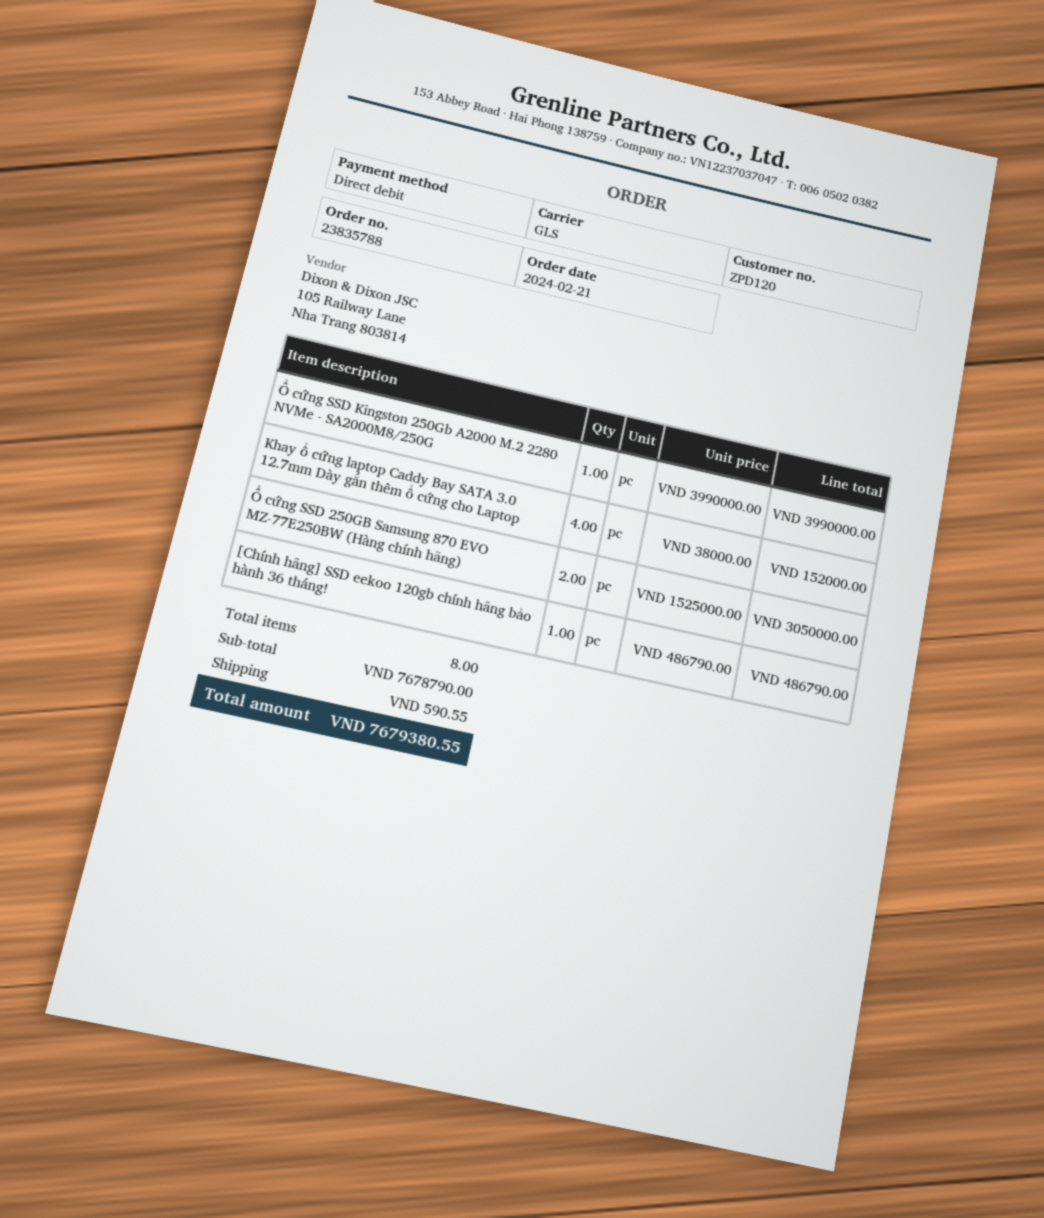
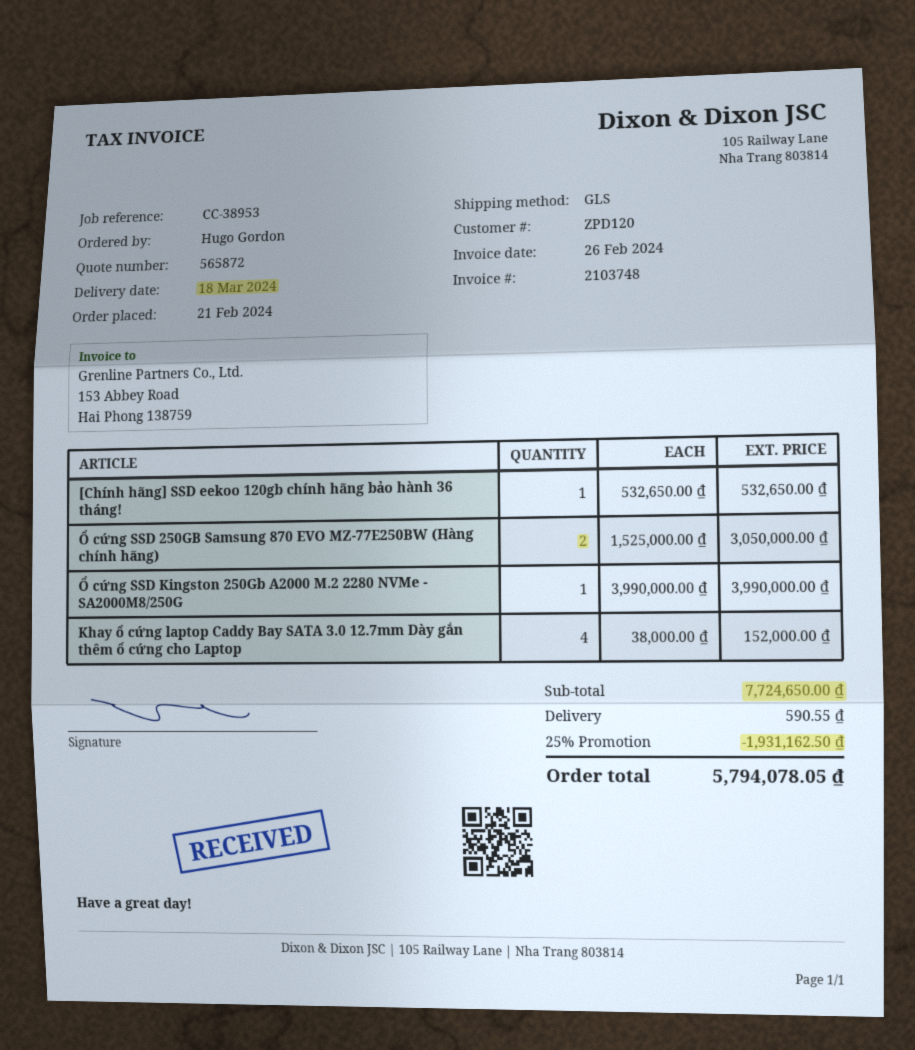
[Chính hãng] SSD eekoo 120gb chính hãng bảo hành 36 tháng!: 1 x 486790.00 = 486790.00 -> 1 x 532650.00 = 532650.00
subtotal: 7678790.00 -> 7724650.00
discount: none -> 25% = 1931162.50
total: 7679380.55 -> 5794078.05

